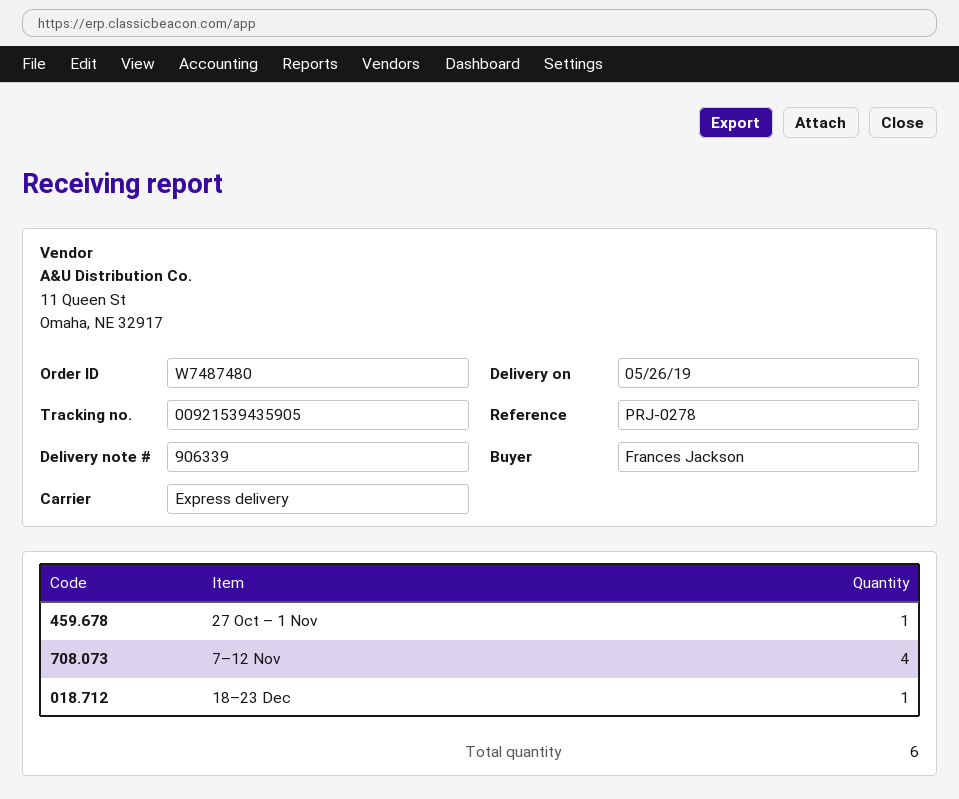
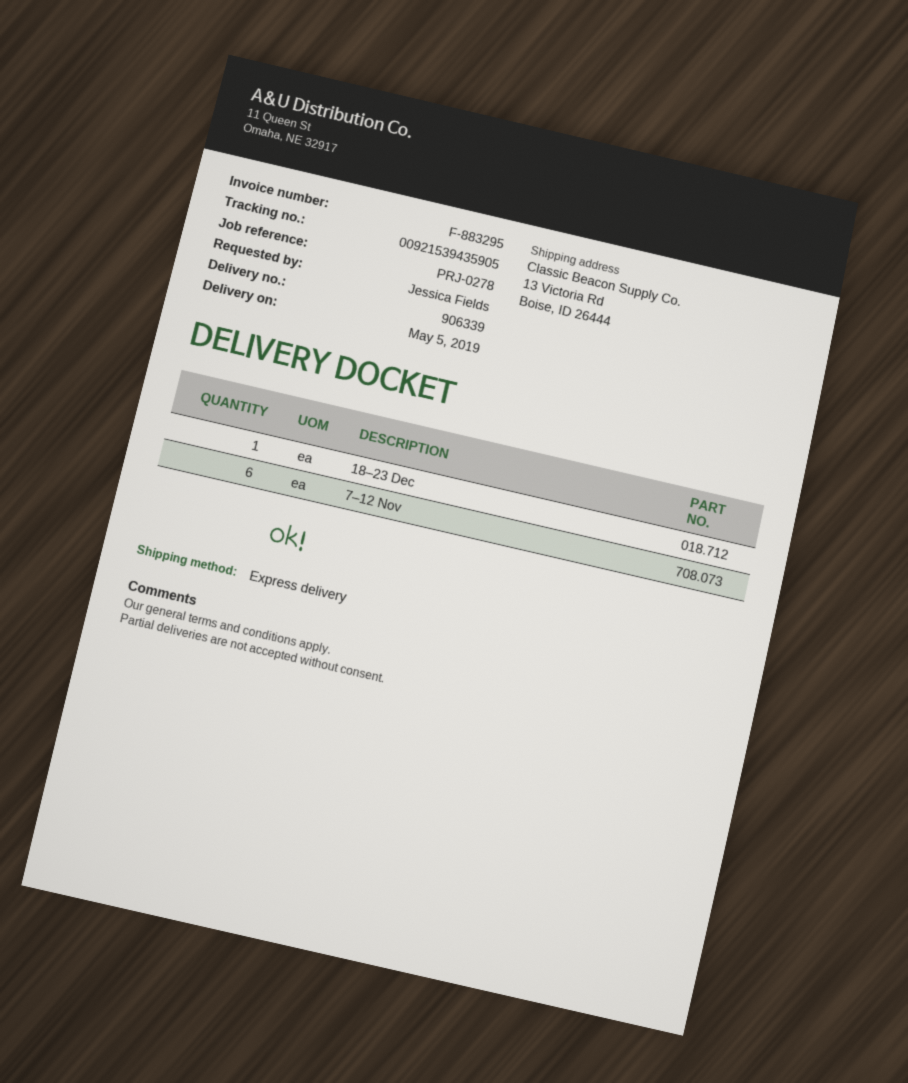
delivery date: 2019-05-26 -> 2019-05-05
ordered by: Frances Jackson -> Jessica Fields
27 Oct – 1 Nov: 1 -> none
7–12 Nov: 4 -> 6

